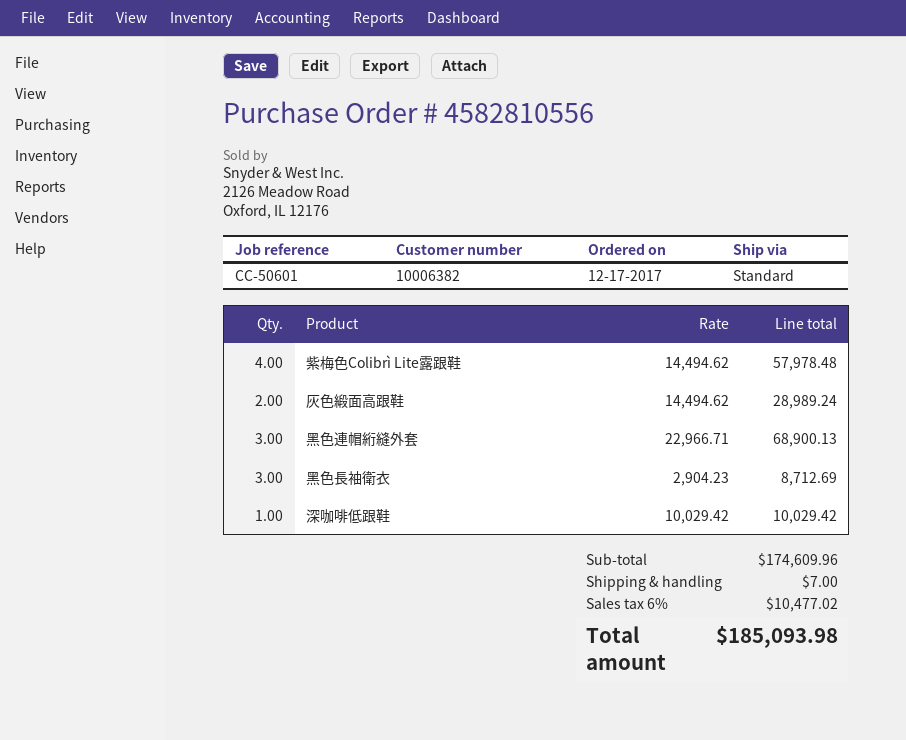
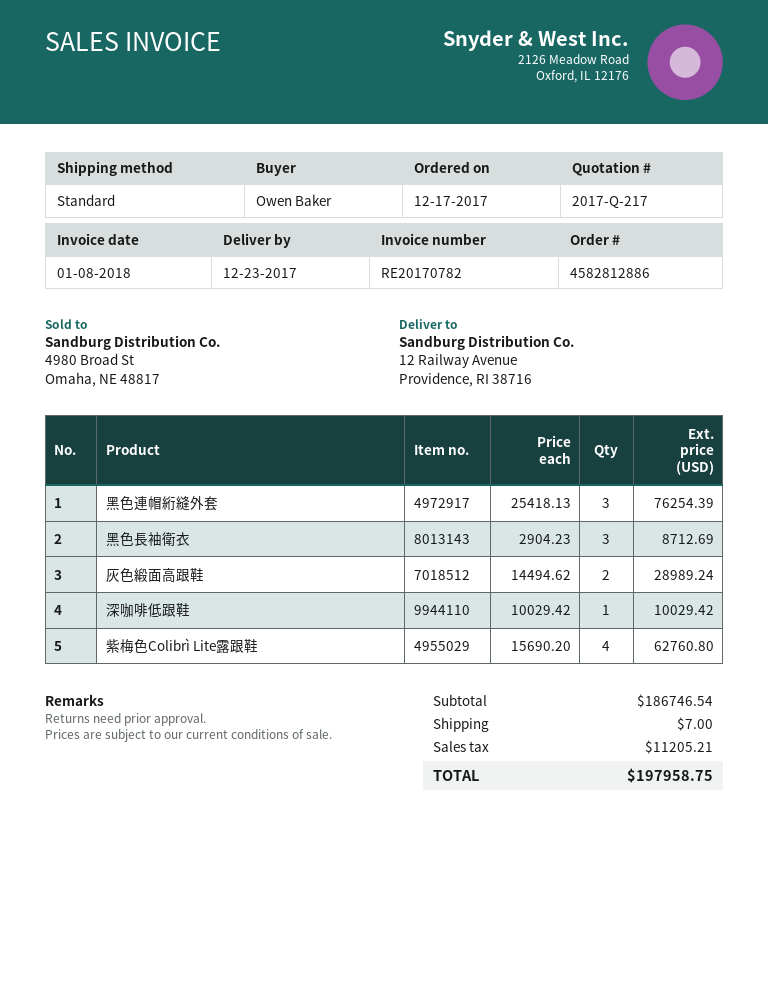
order number: 4582810556 -> 4582812886
紫梅色Colibrì Lite露跟鞋: 4 x 14494.62 = 57978.48 -> 4 x 15690.20 = 62760.80
黑色連帽絎縫外套: 3 x 22966.71 = 68900.13 -> 3 x 25418.13 = 76254.39
subtotal: 174609.96 -> 186746.54
tax: 10477.02 -> 11205.21
total: 185093.98 -> 197958.75

